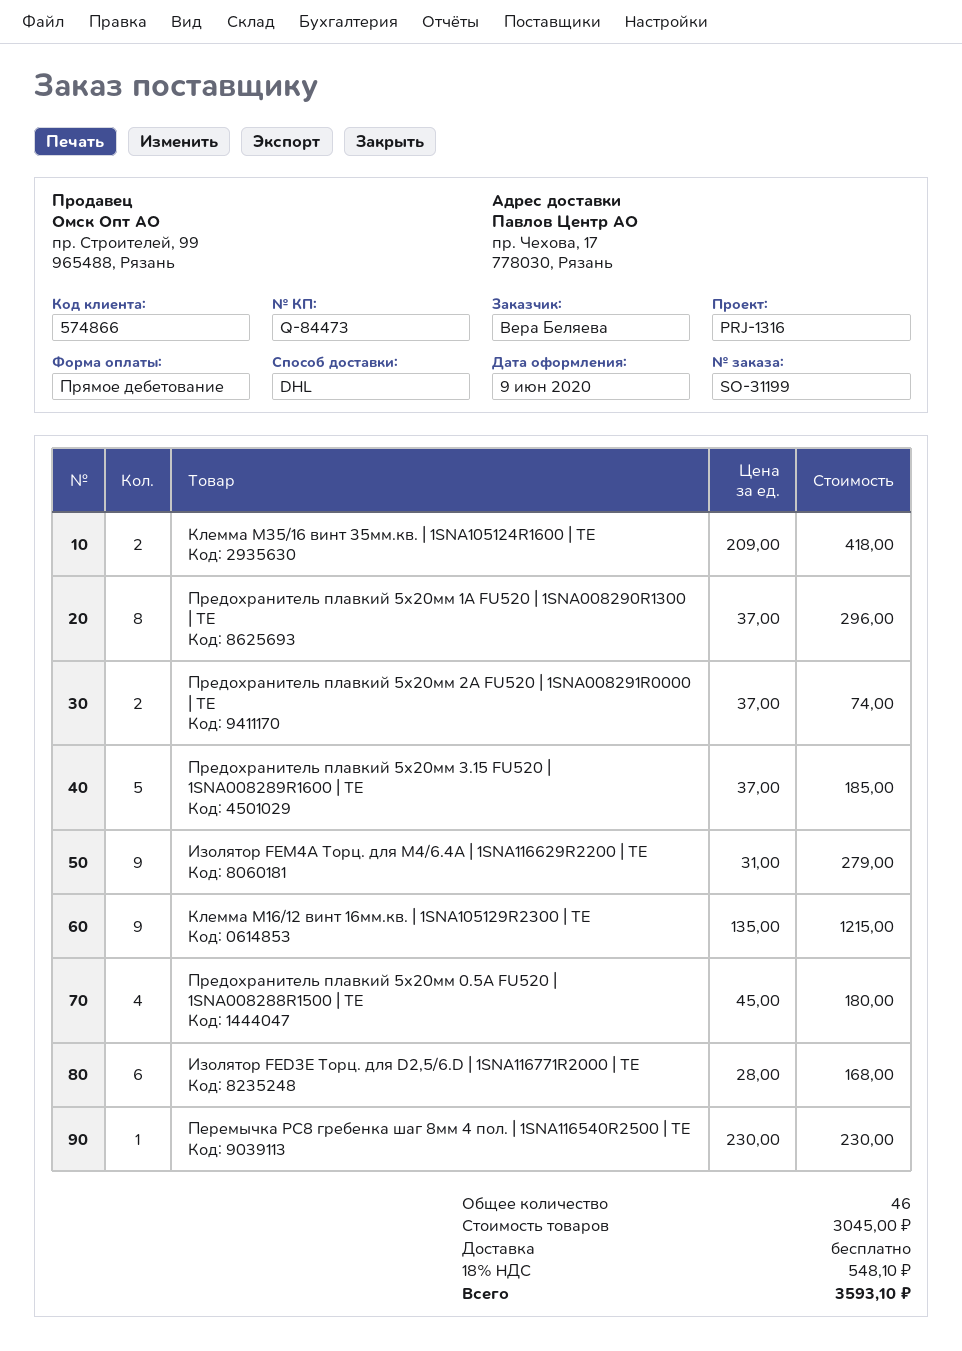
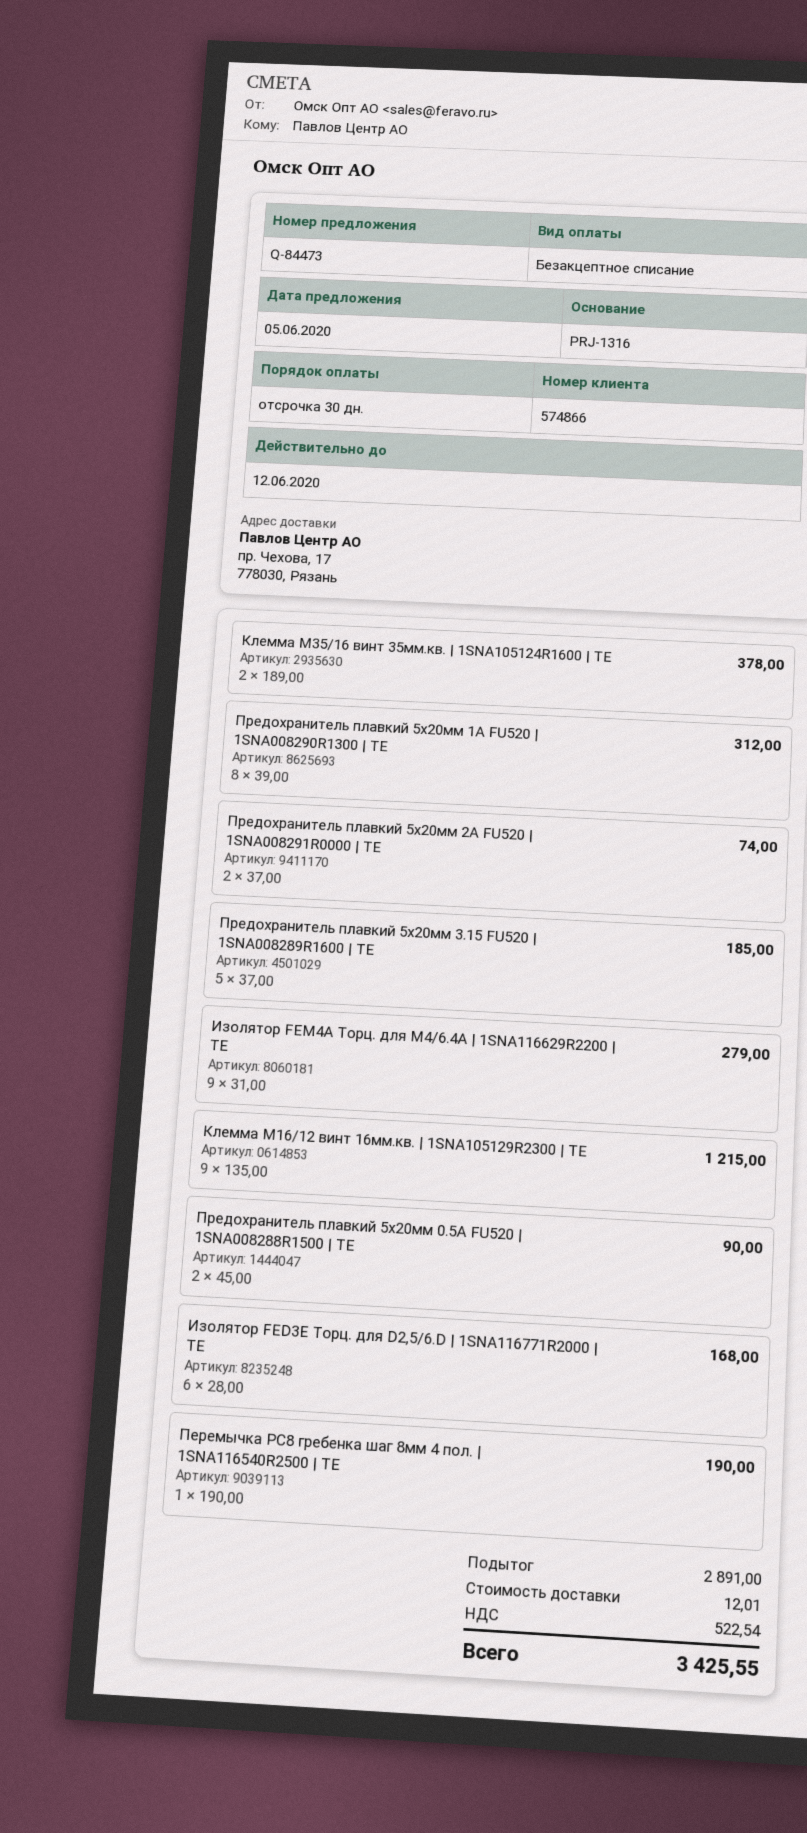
Клемма M35/16 винт 35мм.кв. | 1SNA105124R1600 | TE: 2 x 209.00 = 418.00 -> 2 x 189.00 = 378.00
Предохранитель плавкий 5x20мм 1А FU520 | 1SNA008290R1300 | TE: 8 x 37.00 = 296.00 -> 8 x 39.00 = 312.00
Предохранитель плавкий 5x20мм 0.5А FU520 | 1SNA008288R1500 | TE: 4 x 45.00 = 180.00 -> 2 x 45.00 = 90.00
Перемычка PC8 гребенка шаг 8мм 4 пол. | 1SNA116540R2500 | TE: 1 x 230.00 = 230.00 -> 1 x 190.00 = 190.00
subtotal: 3045.00 -> 2891.00
shipping: 0.00 -> 12.01
tax: 548.10 -> 522.54
total: 3593.10 -> 3425.55

